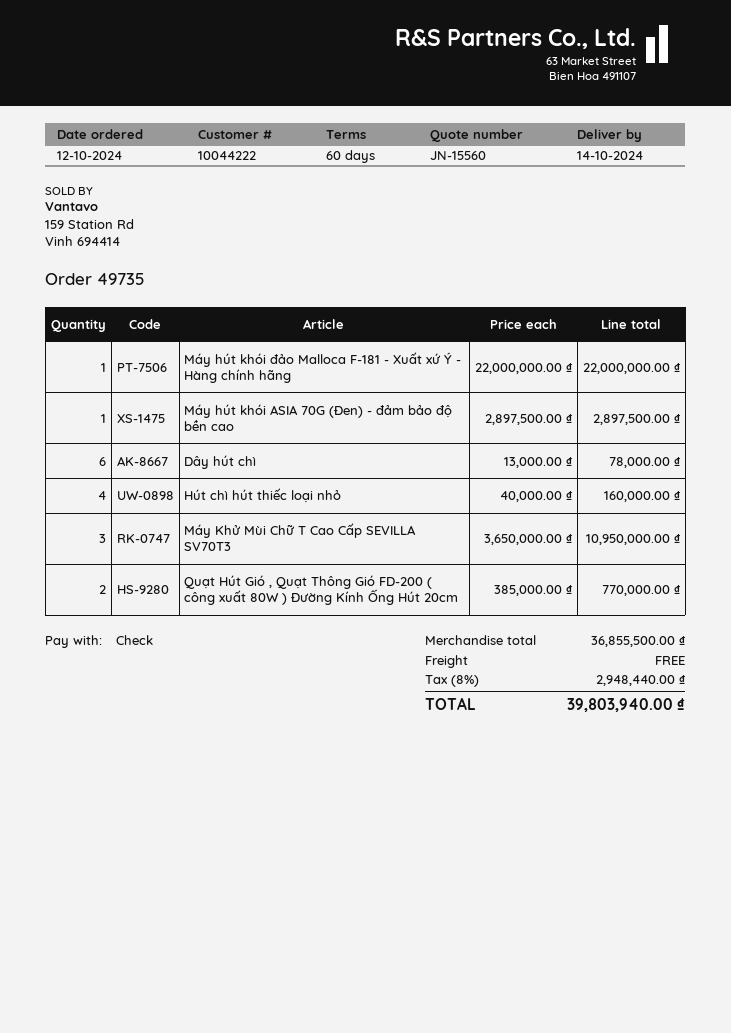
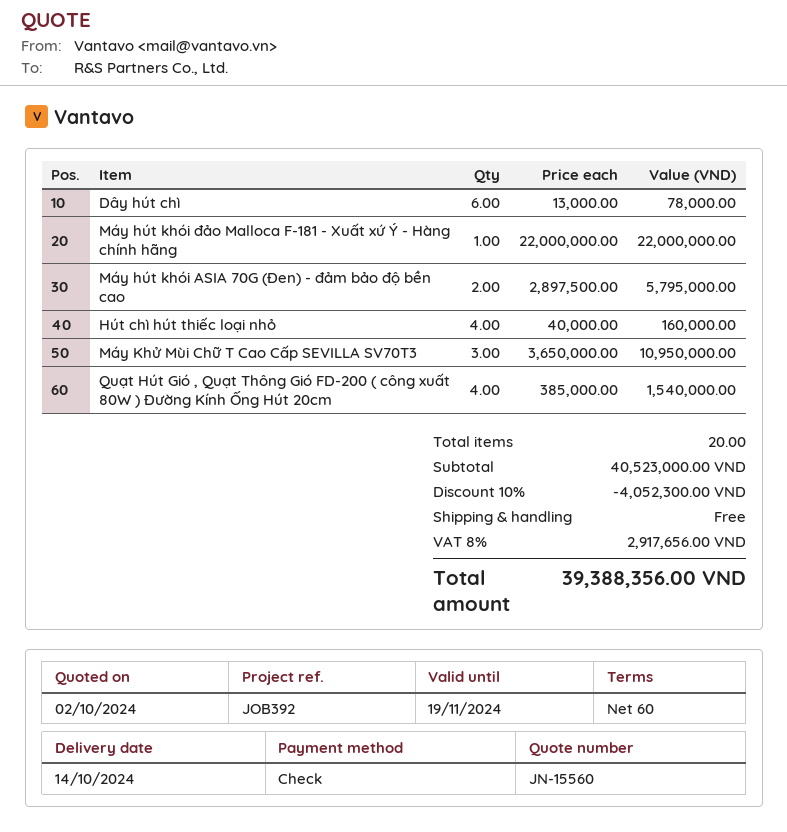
Máy hút khói ASIA 70G (Đen) - đảm bảo độ bền cao: 1 x 2897500.00 = 2897500.00 -> 2 x 2897500.00 = 5795000.00
Quạt Hút Gió , Quạt Thông Gió FD-200 ( công xuất 80W ) Đường Kính Ống Hút 20cm: 2 x 385000.00 = 770000.00 -> 4 x 385000.00 = 1540000.00
subtotal: 36855500.00 -> 40523000.00
discount: none -> 10% = 4052300.00
tax: 8% = 2948440.00 -> 8% = 2917656.00
total: 39803940.00 -> 39388356.00

